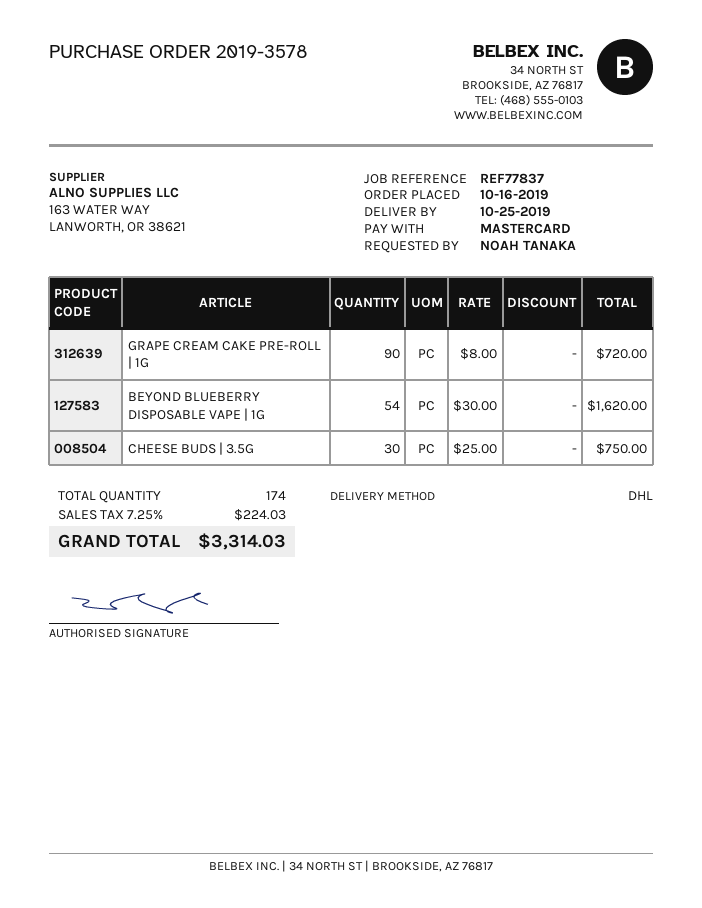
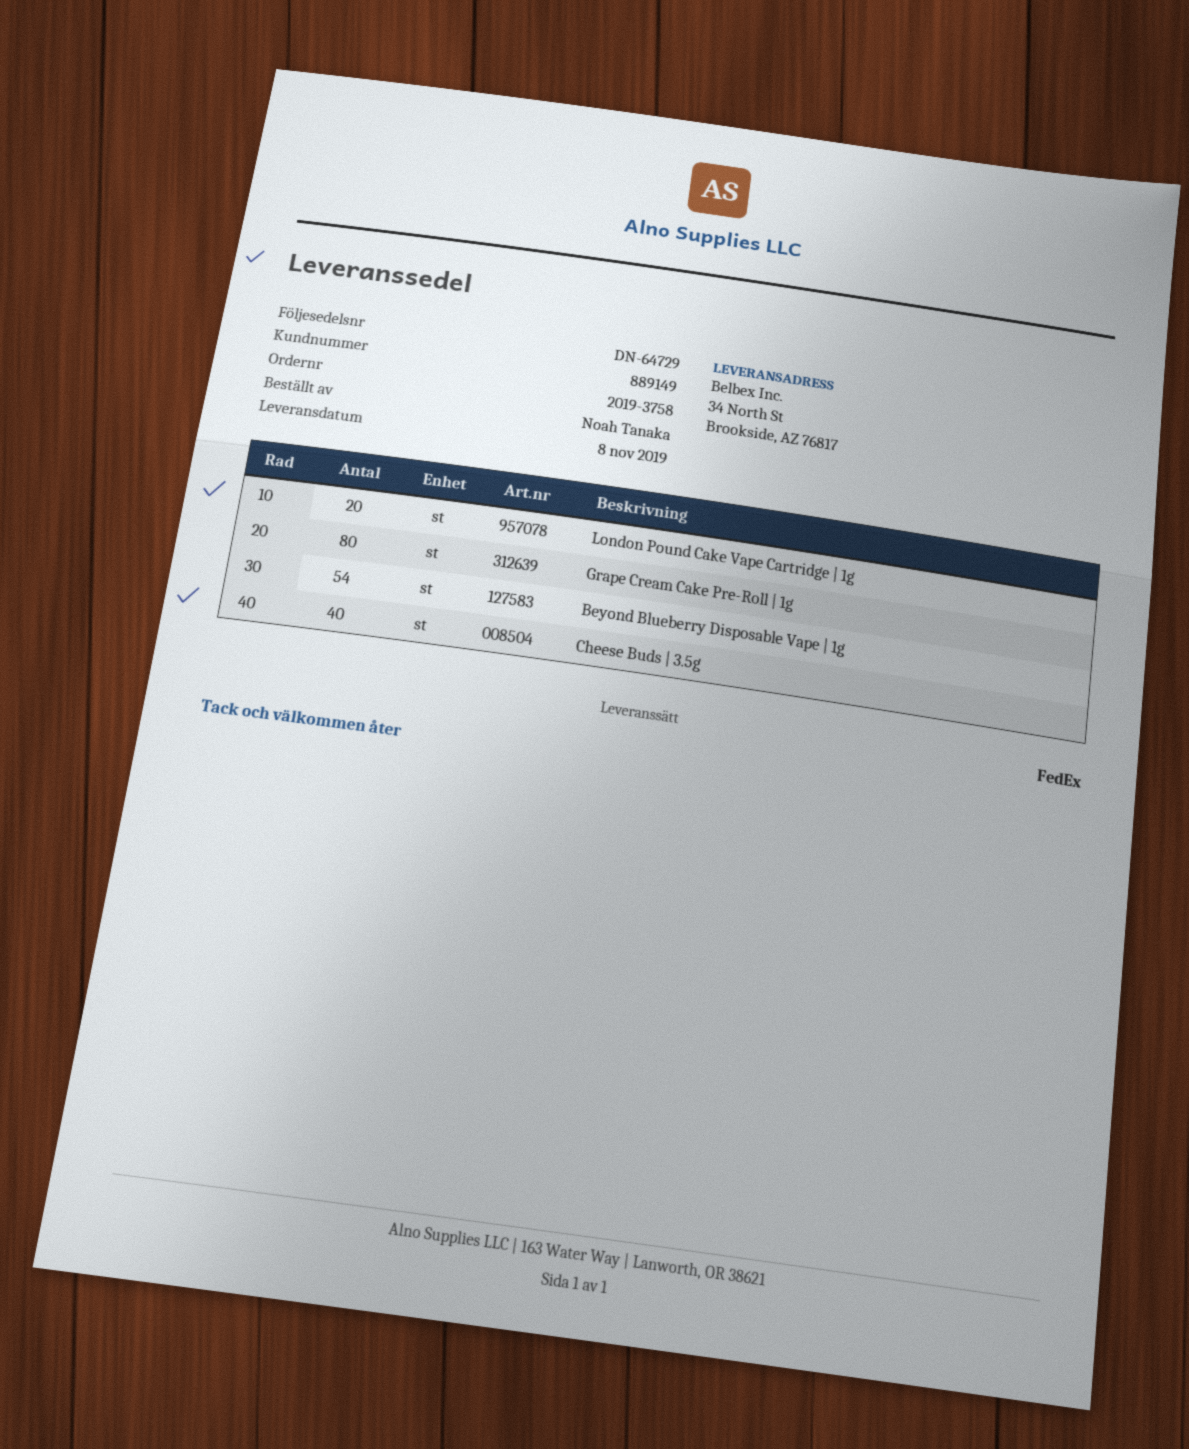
order number: 2019-3578 -> 2019-3758
delivery date: 2019-10-25 -> 2019-11-08
shipping method: DHL -> FedEx
GRAPE CREAM CAKE PRE-ROLL | 1G: 90 -> 80
CHEESE BUDS | 3.5G: 30 -> 40
London Pound Cake Vape Cartridge | 1g: none -> 20

